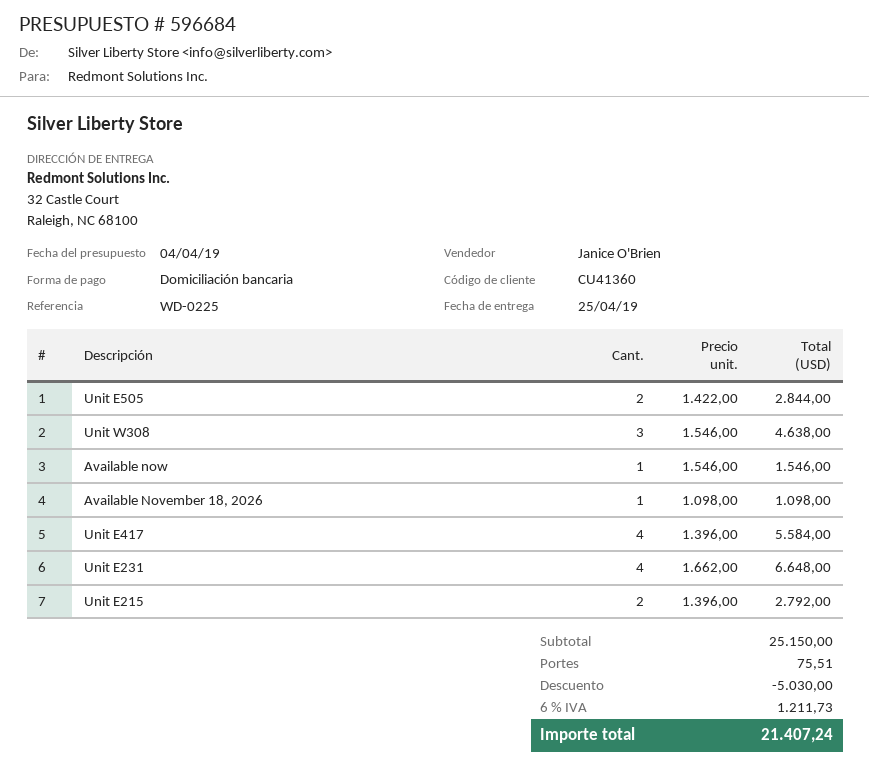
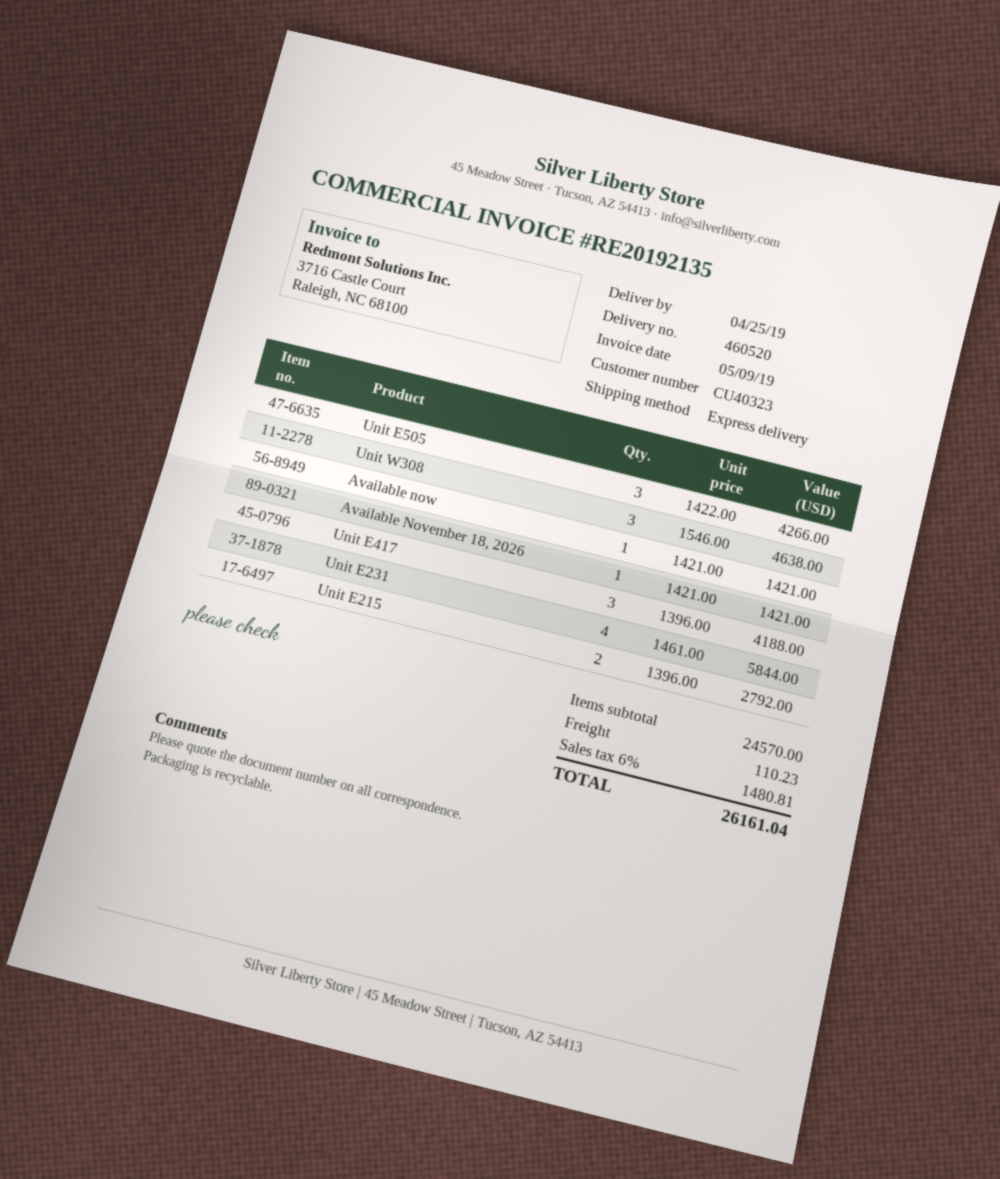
customer number: CU41360 -> CU40323
Unit E505: 2 x 1422.00 = 2844.00 -> 3 x 1422.00 = 4266.00
Available now: 1 x 1546.00 = 1546.00 -> 1 x 1421.00 = 1421.00
Available November 18, 2026: 1 x 1098.00 = 1098.00 -> 1 x 1421.00 = 1421.00
Unit E417: 4 x 1396.00 = 5584.00 -> 3 x 1396.00 = 4188.00
Unit E231: 4 x 1662.00 = 6648.00 -> 4 x 1461.00 = 5844.00
subtotal: 25150.00 -> 24570.00
discount: 5030.00 -> none
shipping: 75.51 -> 110.23
tax: 6% = 1211.73 -> 6% = 1480.81
total: 21407.24 -> 26161.04

